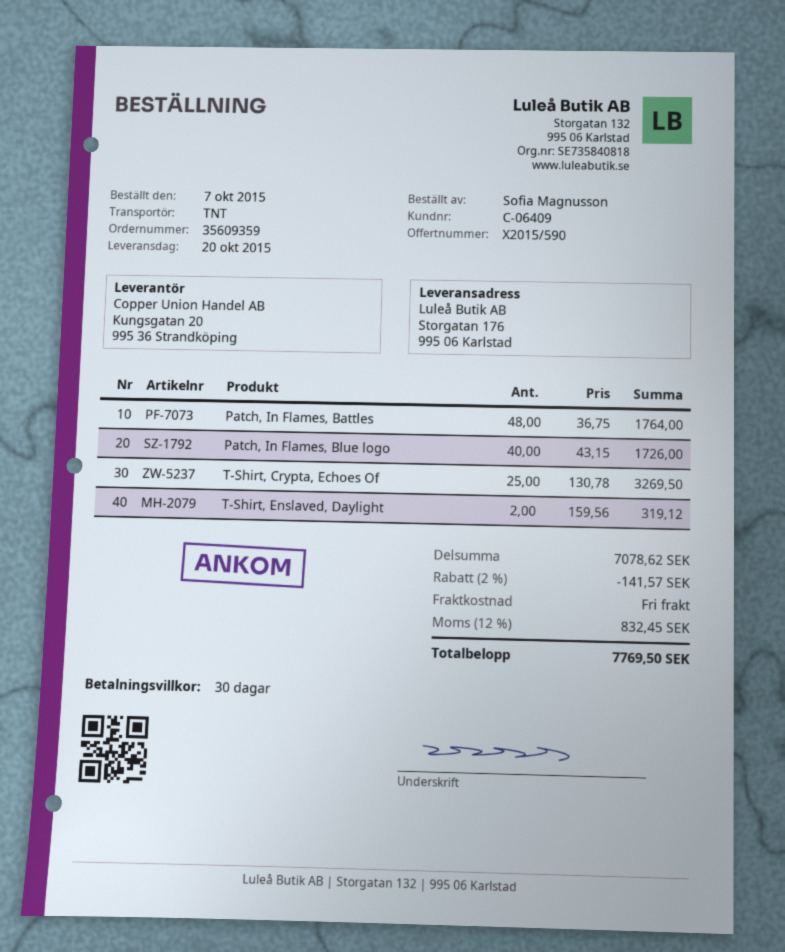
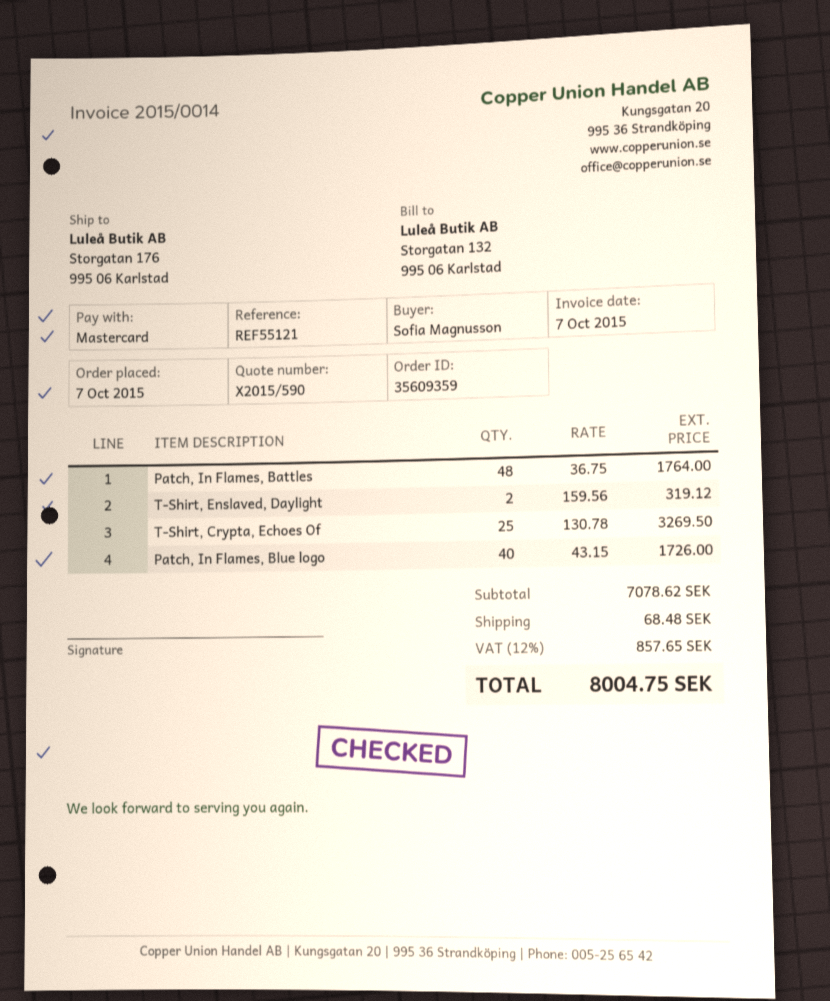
discount: 2% = 141.57 -> none
shipping: 0.00 -> 68.48
tax: 12% = 832.45 -> 12% = 857.65
total: 7769.50 -> 8004.75

